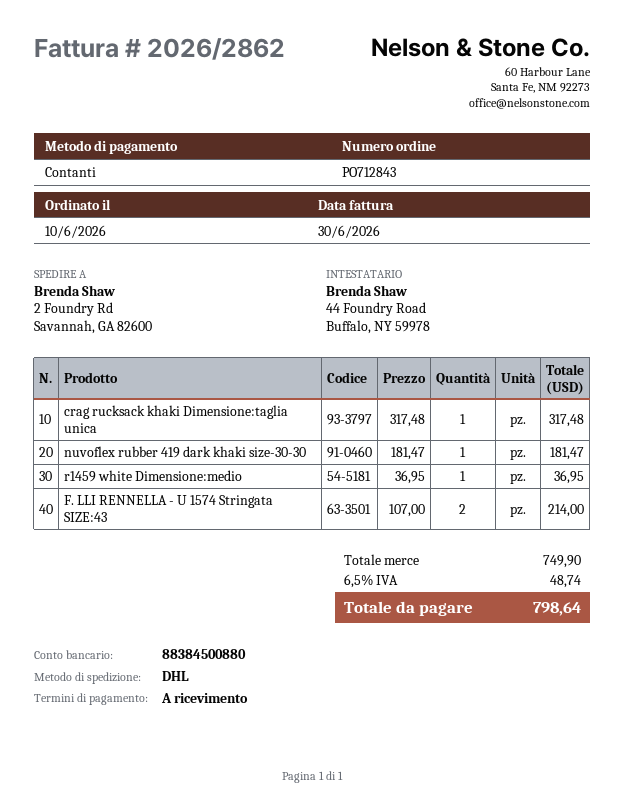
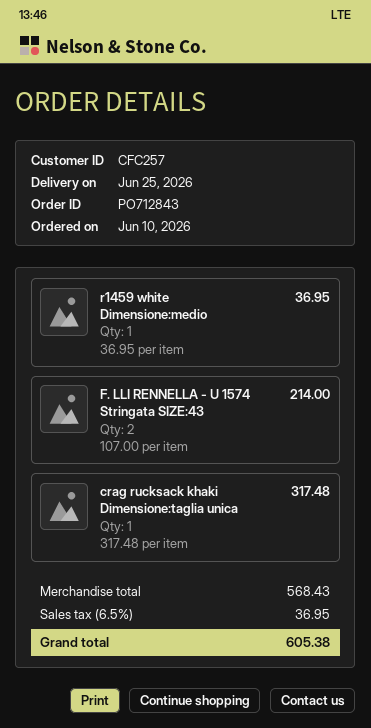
nuvoflex rubber 419 dark khaki size-30-30: 1 x 181.47 = 181.47 -> none
subtotal: 749.90 -> 568.43
tax: 6.5% = 48.74 -> 6.5% = 36.95
total: 798.64 -> 605.38

